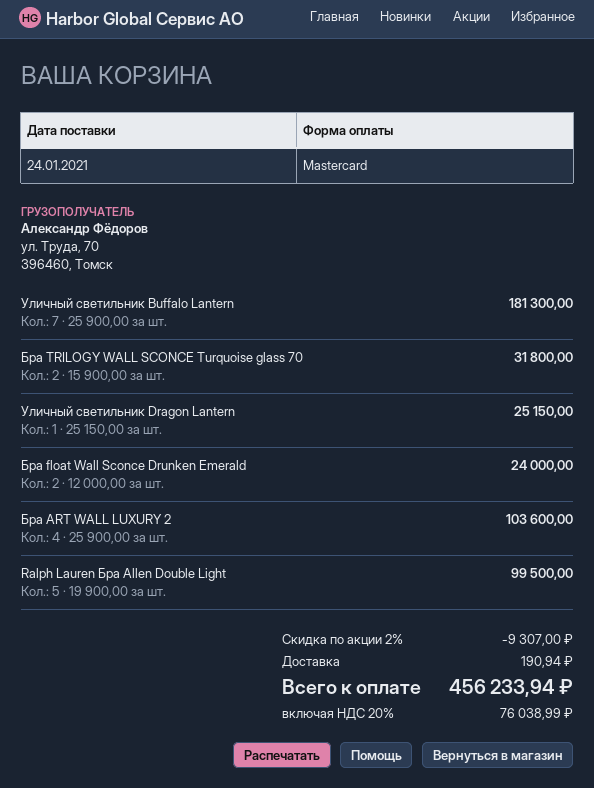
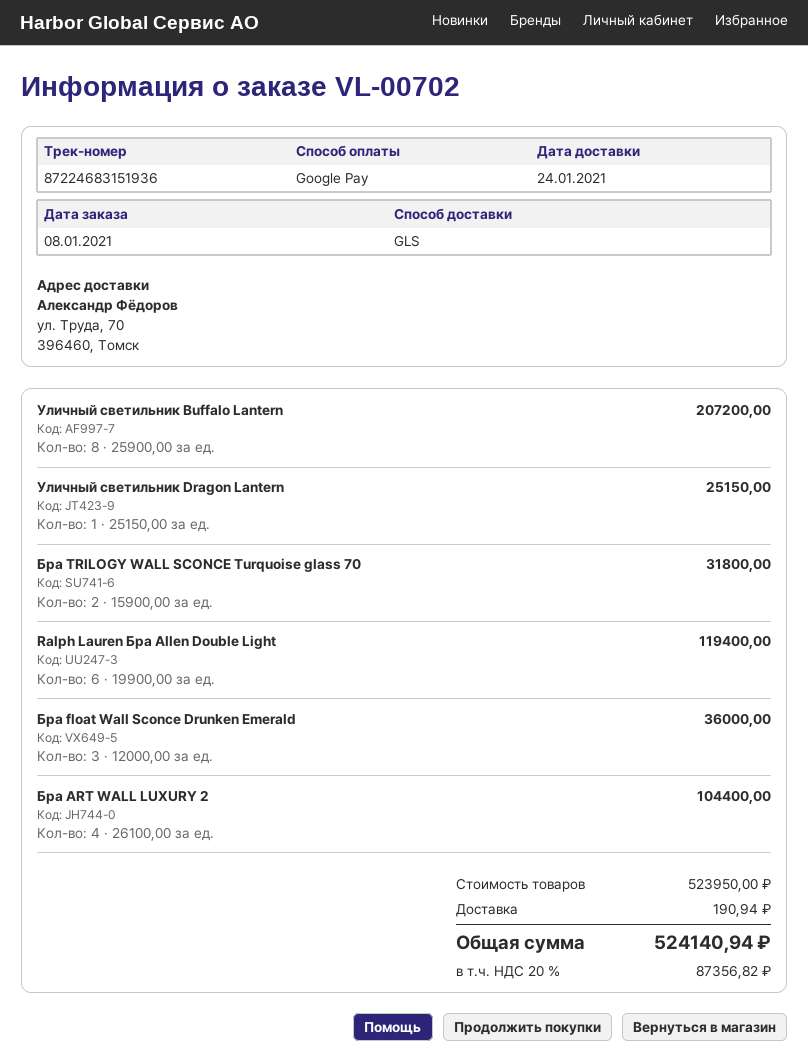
payment method: Mastercard -> Google Pay
Уличный светильник Buffalo Lantern: 7 x 25900.00 = 181300.00 -> 8 x 25900.00 = 207200.00
Бра float Wall Sconce Drunken Emerald: 2 x 12000.00 = 24000.00 -> 3 x 12000.00 = 36000.00
Бра ART WALL LUXURY 2: 4 x 25900.00 = 103600.00 -> 4 x 26100.00 = 104400.00
Ralph Lauren Бра Allen Double Light: 5 x 19900.00 = 99500.00 -> 6 x 19900.00 = 119400.00
discount: 2% = 9307.00 -> none
tax: 20% = 76038.99 -> 20% = 87356.82
total: 456233.94 -> 524140.94

